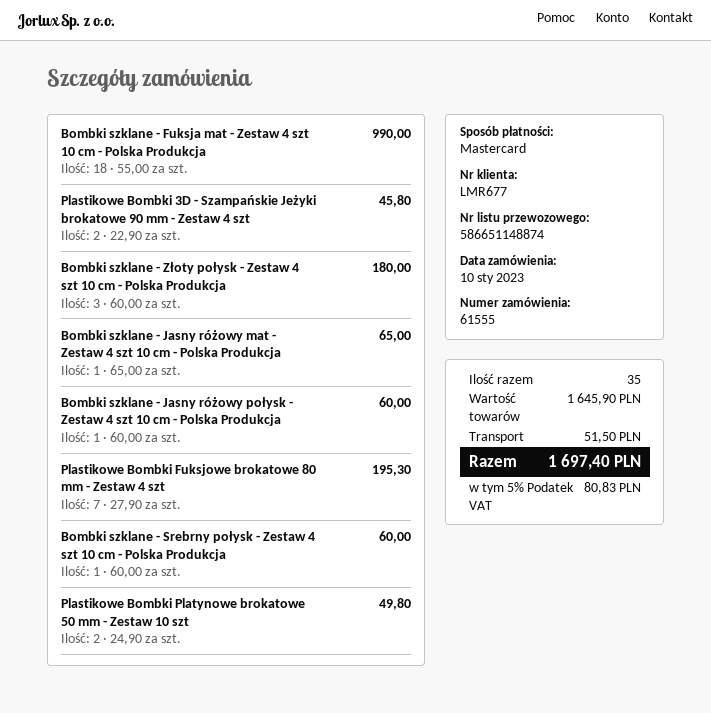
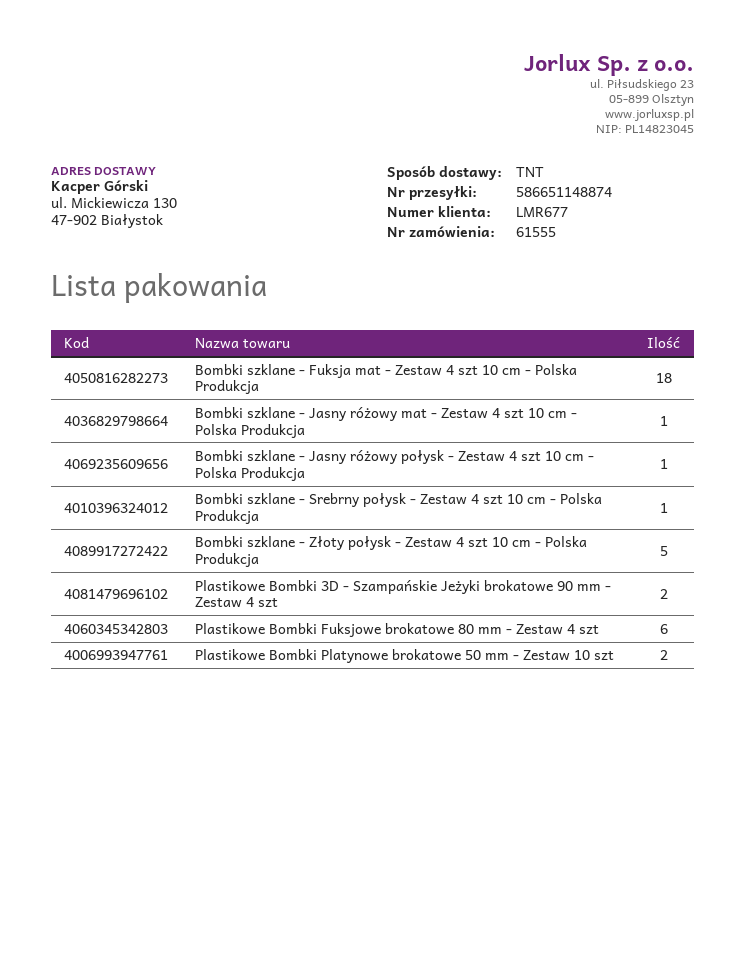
Bombki szklane - Złoty połysk - Zestaw 4 szt 10 cm - Polska Produkcja: 3 -> 5
Plastikowe Bombki Fuksjowe brokatowe 80 mm - Zestaw 4 szt: 7 -> 6

